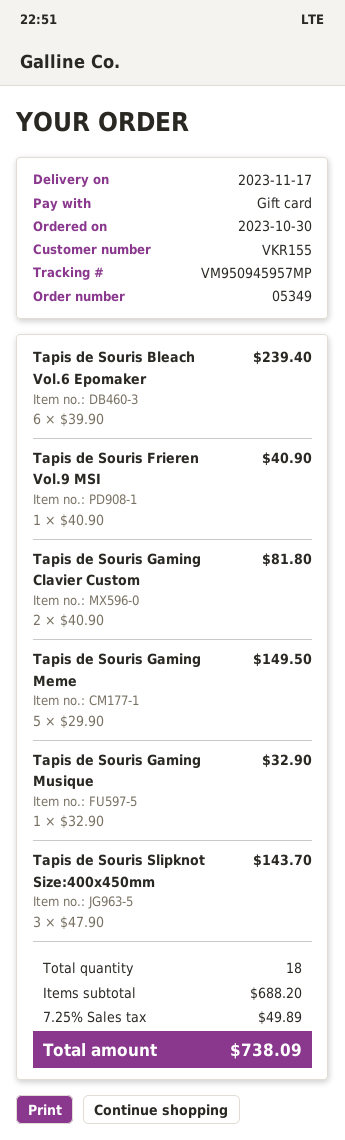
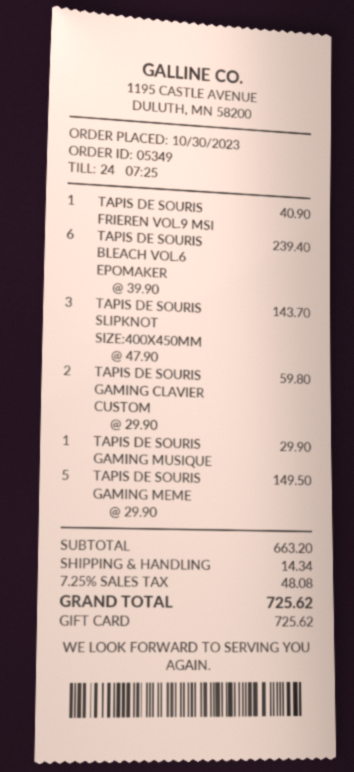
Tapis de Souris Gaming Clavier Custom: 2 x 40.90 = 81.80 -> 2 x 29.90 = 59.80
Tapis de Souris Gaming Musique: 1 x 32.90 = 32.90 -> 1 x 29.90 = 29.90
subtotal: 688.20 -> 663.20
shipping: none -> 14.34
tax: 7.25% = 49.89 -> 7.25% = 48.08
total: 738.09 -> 725.62

